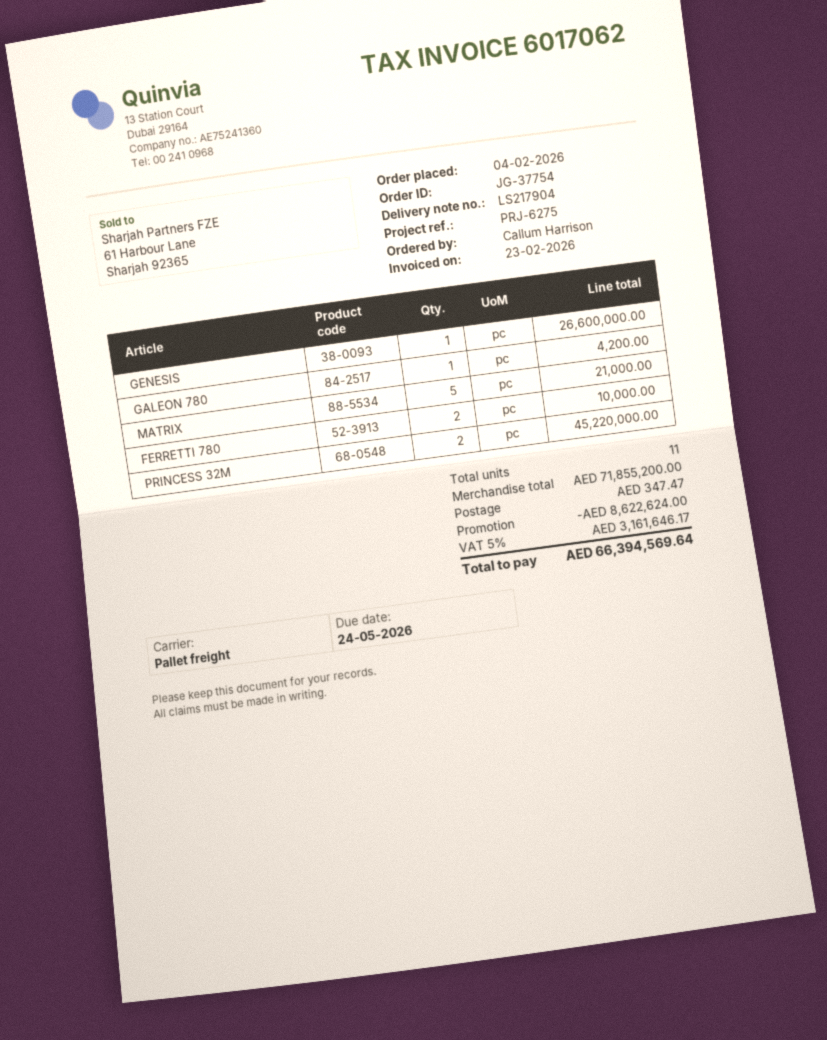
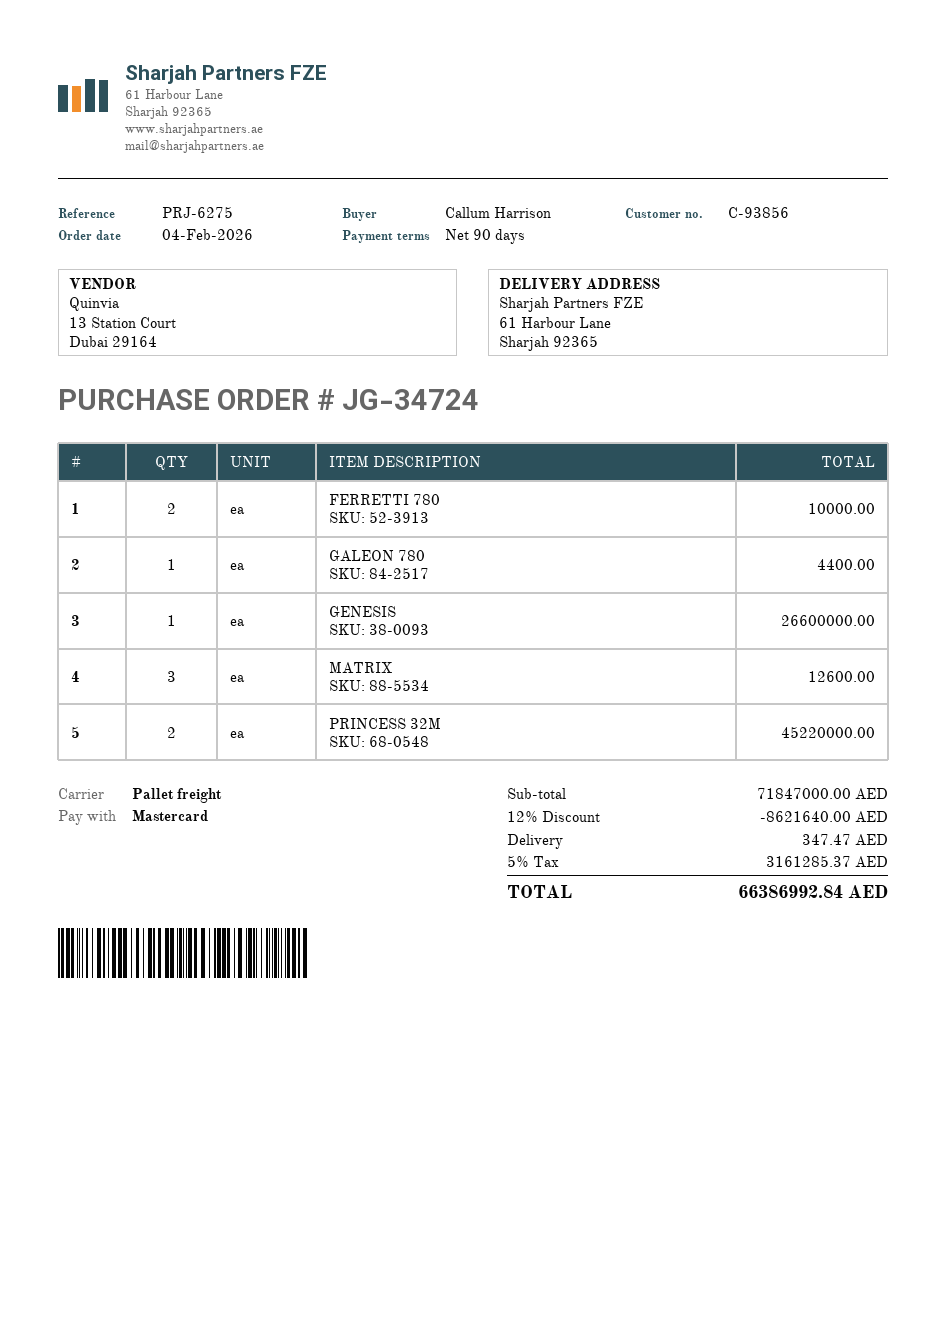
order number: JG-37754 -> JG-34724
GALEON 780: 1 for 4200.00 -> 1 for 4400.00
MATRIX: 5 for 21000.00 -> 3 for 12600.00
subtotal: 71855200.00 -> 71847000.00
discount: 8622624.00 -> 8621640.00
tax: 5% = 3161646.17 -> 5% = 3161285.37
total: 66394569.64 -> 66386992.84

